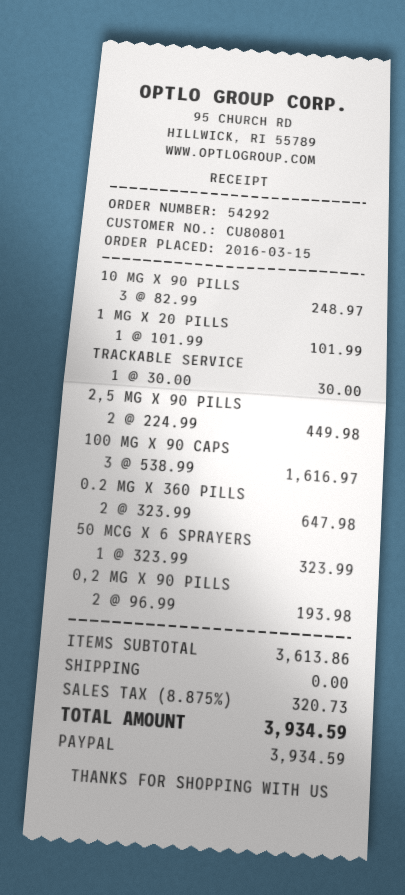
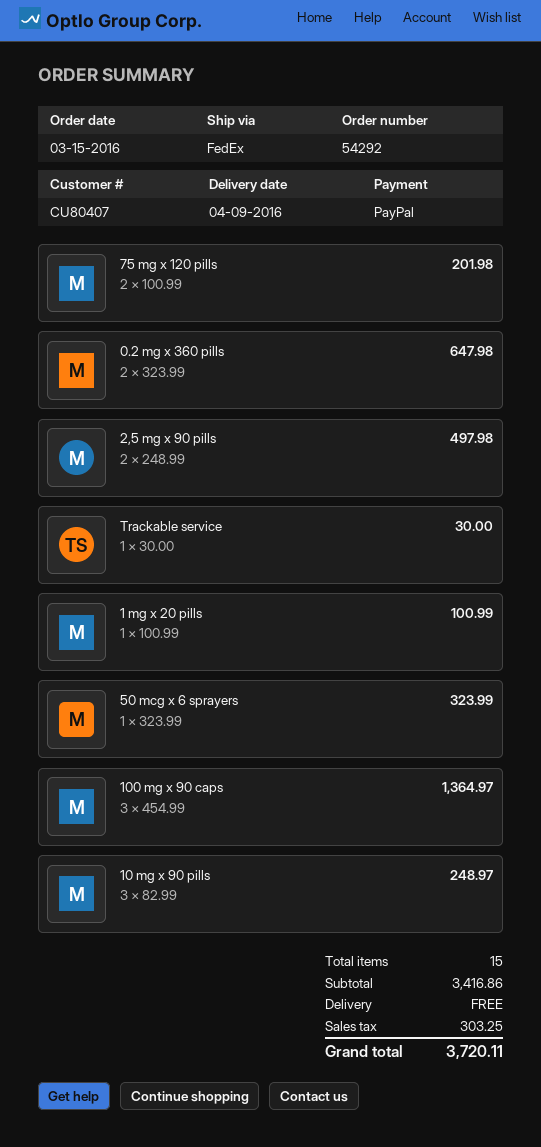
customer number: CU80801 -> CU80407
1 MG X 20 PILLS: 1 x 101.99 = 101.99 -> 1 x 100.99 = 100.99
2,5 MG X 90 PILLS: 2 x 224.99 = 449.98 -> 2 x 248.99 = 497.98
100 MG X 90 CAPS: 3 x 538.99 = 1616.97 -> 3 x 454.99 = 1364.97
0,2 MG X 90 PILLS: 2 x 96.99 = 193.98 -> none
75 mg x 120 pills: none -> 2 x 100.99 = 201.98
subtotal: 3613.86 -> 3416.86
tax: 320.73 -> 303.25
total: 3934.59 -> 3720.11

